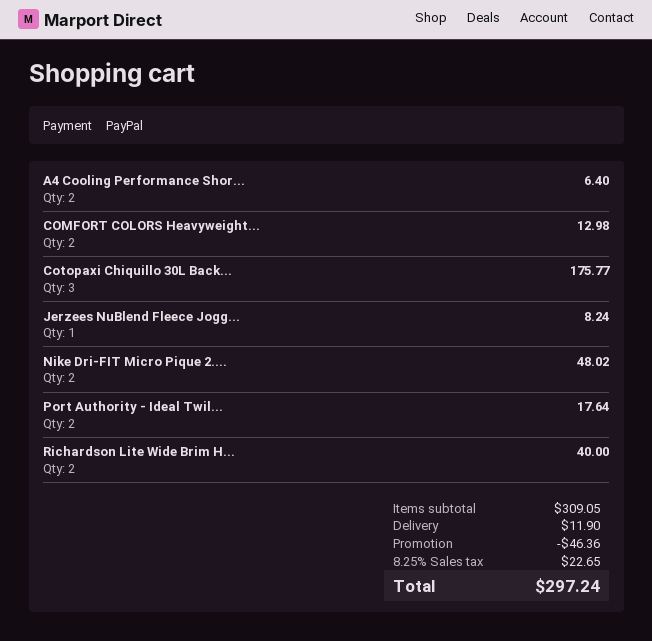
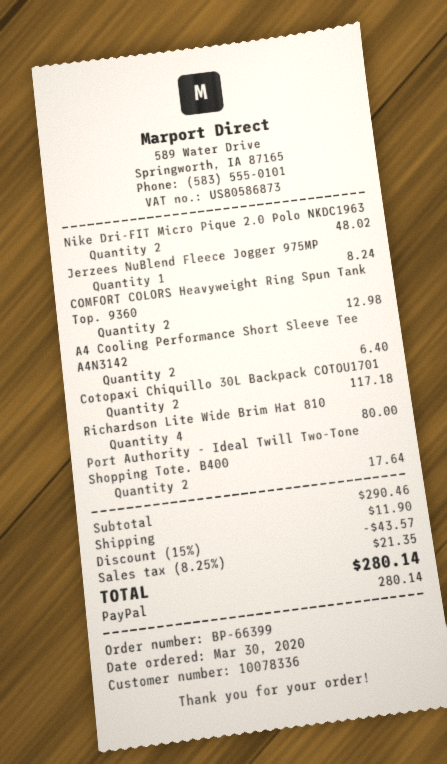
Cotopaxi Chiquillo 30L Back...: 3 for 175.77 -> 2 for 117.18
Richardson Lite Wide Brim H...: 2 for 40.00 -> 4 for 80.00
subtotal: 309.05 -> 290.46
discount: 46.36 -> 43.57
tax: 8.25% = 22.65 -> 8.25% = 21.35
total: 297.24 -> 280.14

